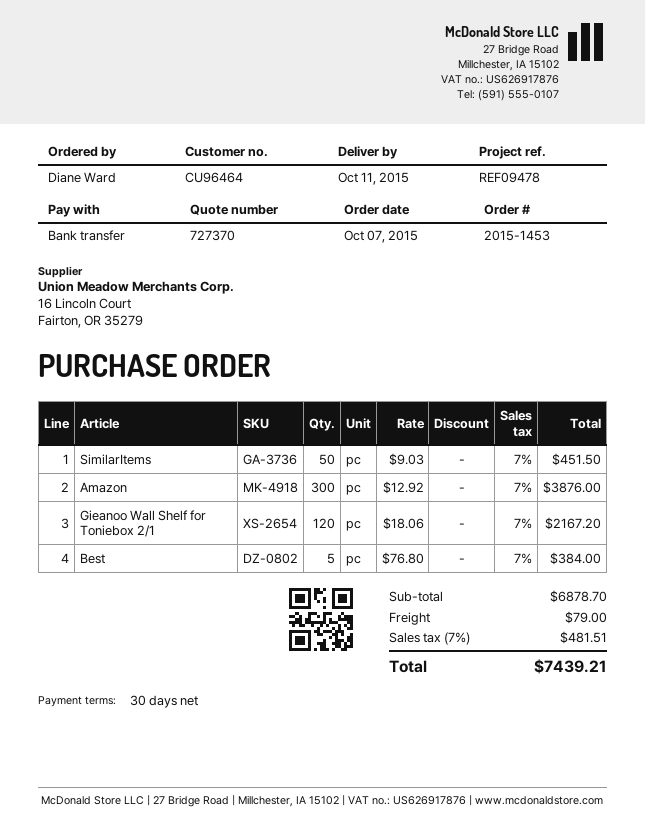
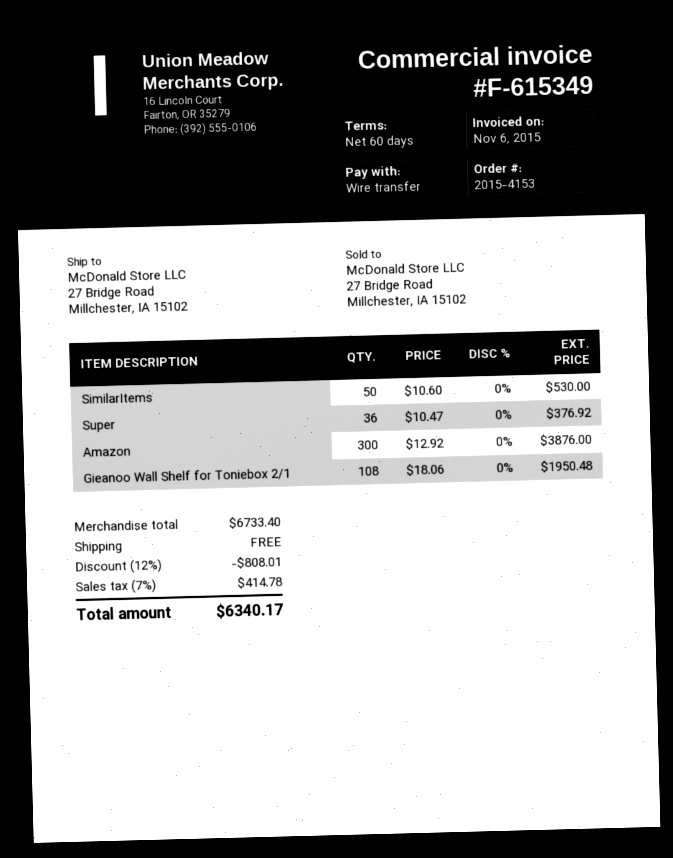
order number: 2015-1453 -> 2015-4153
payment terms: 30 days -> 60 days
SimilarItems: 50 x 9.03 = 451.50 -> 50 x 10.60 = 530.00
Gieanoo Wall Shelf for Toniebox 2/1: 120 x 18.06 = 2167.20 -> 108 x 18.06 = 1950.48
Best: 5 x 76.80 = 384.00 -> none
Super: none -> 36 x 10.47 = 376.92
subtotal: 6878.70 -> 6733.40
discount: none -> 12% = 808.01
shipping: 79.00 -> 0.00
tax: 7% = 481.51 -> 7% = 414.78
total: 7439.21 -> 6340.17

